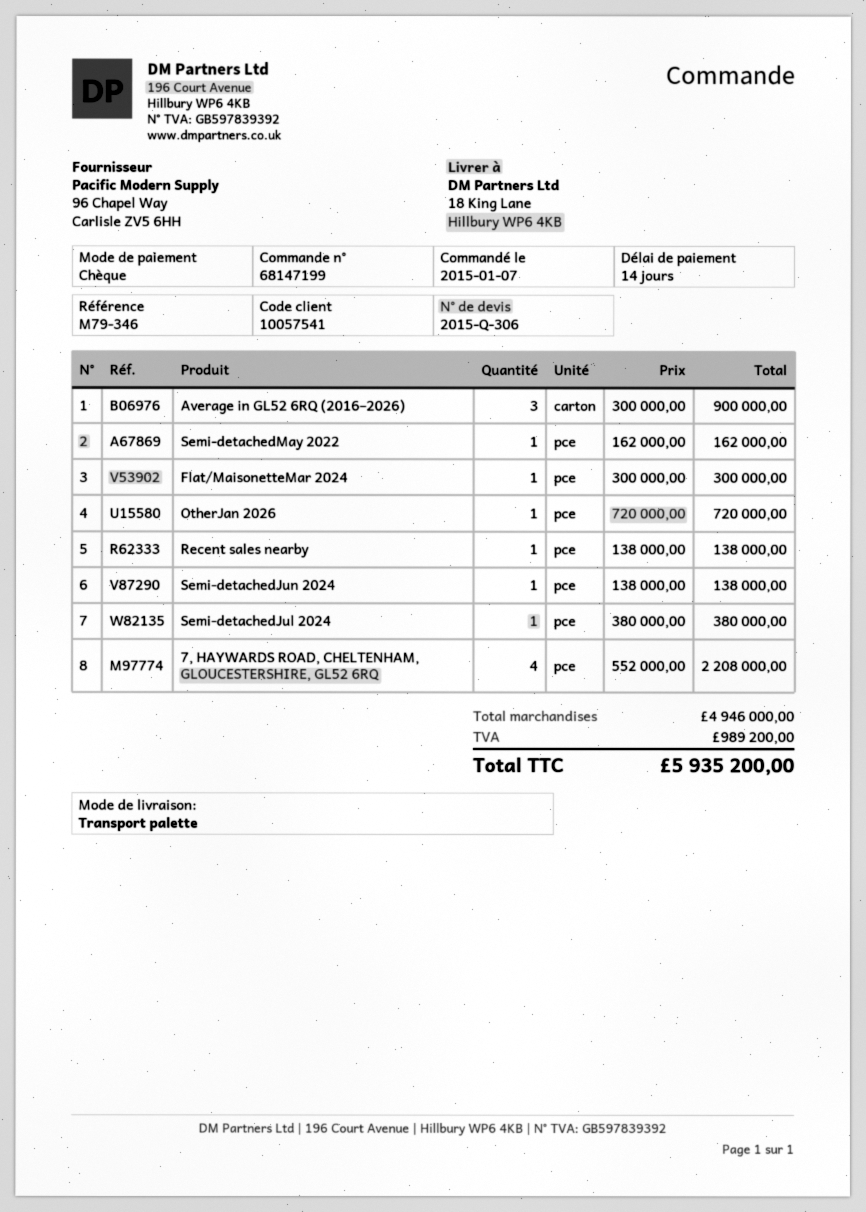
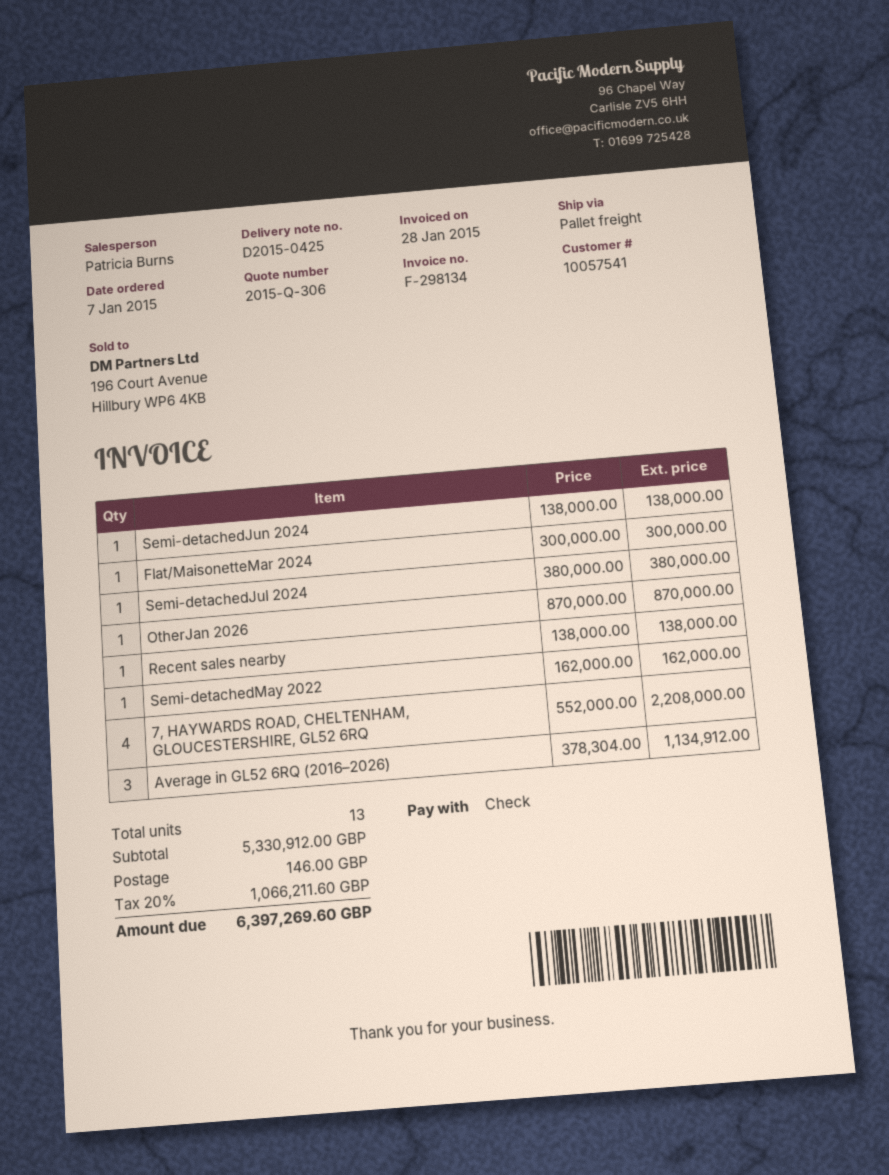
Average in GL52 6RQ (2016–2026): 3 x 300000.00 = 900000.00 -> 3 x 378304.00 = 1134912.00
OtherJan 2026: 1 x 720000.00 = 720000.00 -> 1 x 870000.00 = 870000.00
subtotal: 4946000.00 -> 5330912.00
shipping: none -> 146.00
tax: 989200.00 -> 1066211.60
total: 5935200.00 -> 6397269.60

